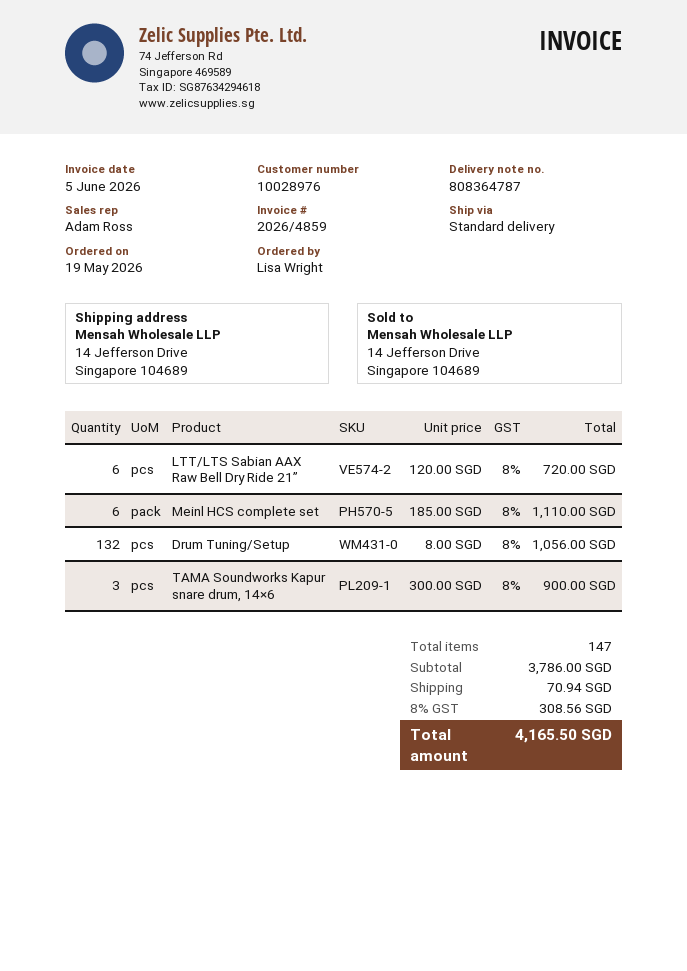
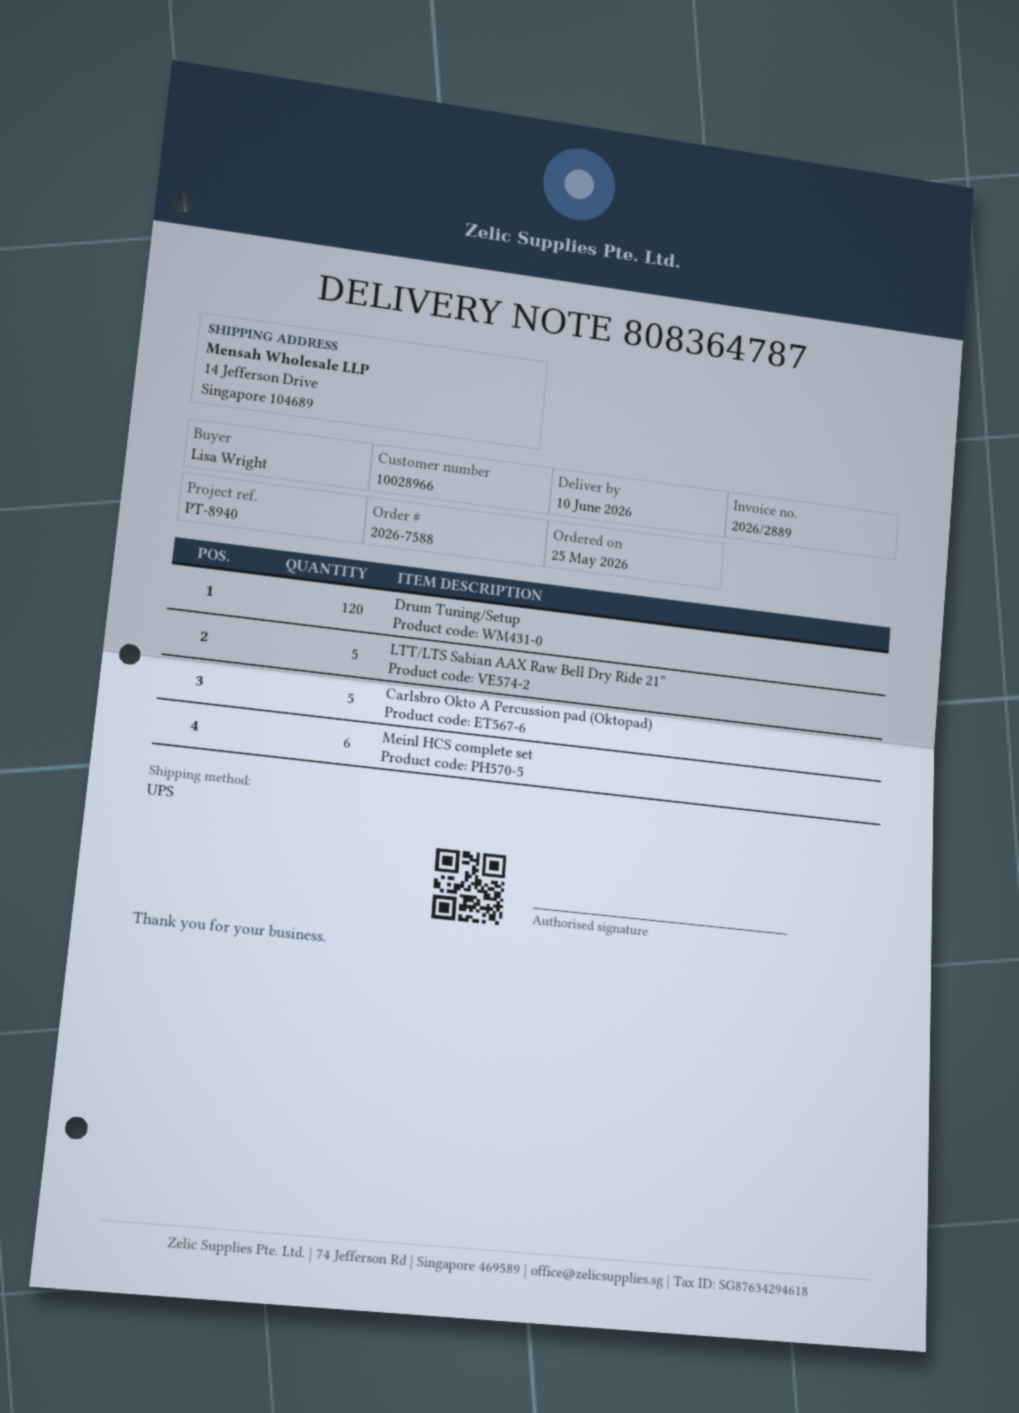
order date: 2026-05-19 -> 2026-05-25
invoice number: 2026/4859 -> 2026/2889
customer number: 10028976 -> 10028966
shipping method: standard -> UPS
LTT/LTS Sabian AAX Raw Bell Dry Ride 21”: 6 -> 5
Drum Tuning/Setup: 132 -> 120
TAMA Soundworks Kapur snare drum, 14×6: 3 -> none
Carlsbro Okto A Percussion pad (Oktopad): none -> 5

